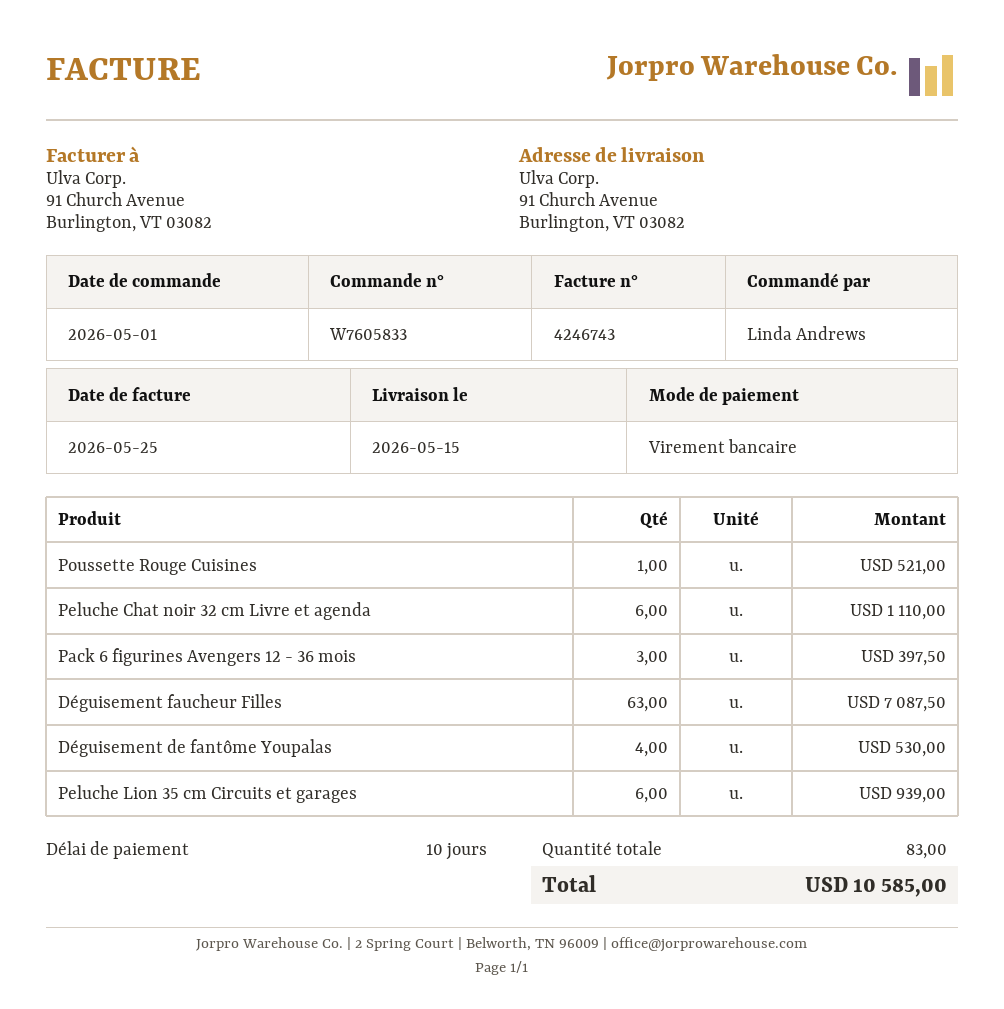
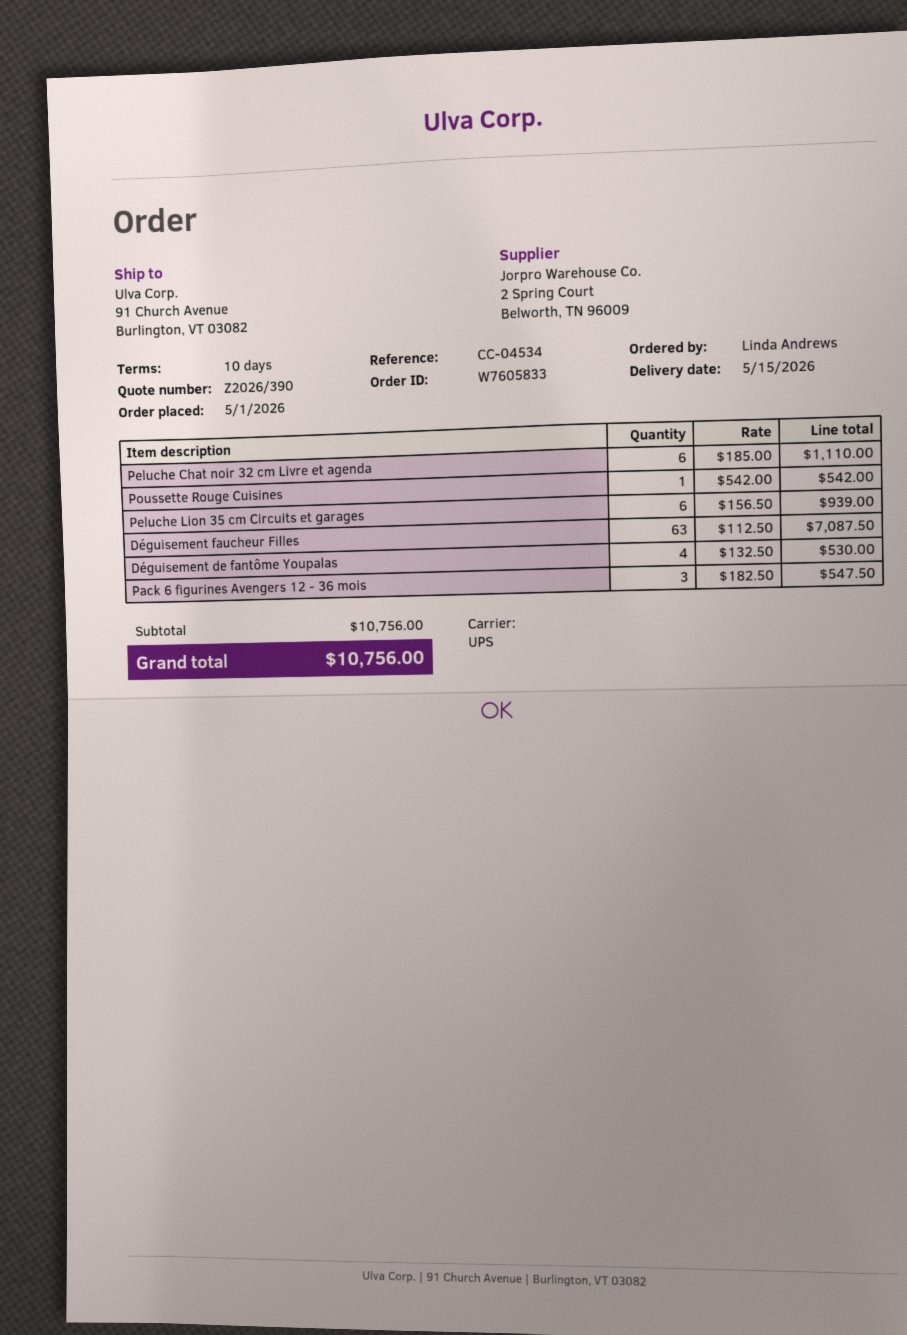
Poussette Rouge Cuisines: 1 for 521.00 -> 1 for 542.00
Pack 6 figurines Avengers 12 - 36 mois: 3 for 397.50 -> 3 for 547.50
total: 10585.00 -> 10756.00

